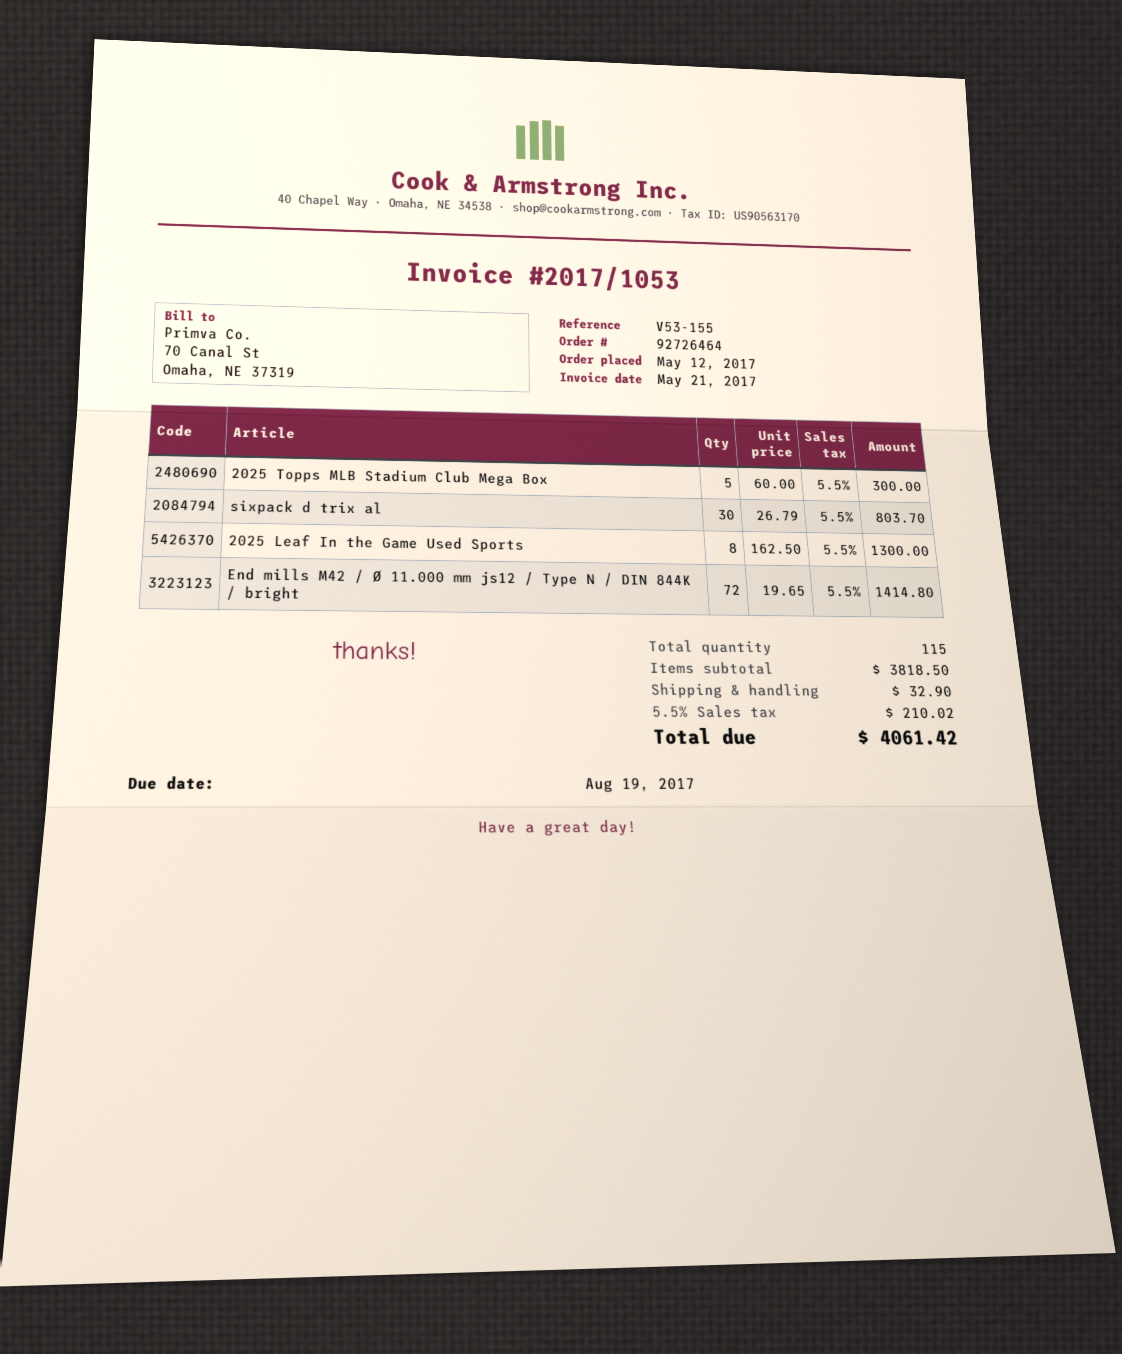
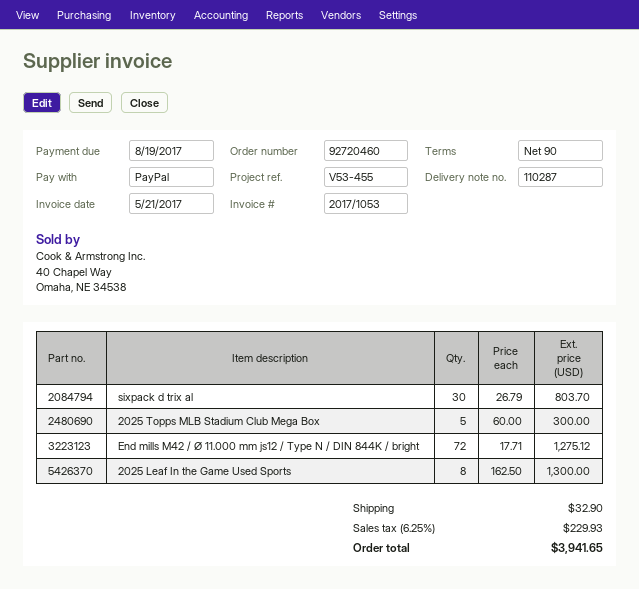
order number: 92726464 -> 92720460
reference: V53-155 -> V53-455
End mills M42 / Ø 11.000 mm js12 / Type N / DIN 844K / bright: 72 x 19.65 = 1414.80 -> 72 x 17.71 = 1275.12
tax: 5.5% = 210.02 -> 6.25% = 229.93
total: 4061.42 -> 3941.65

